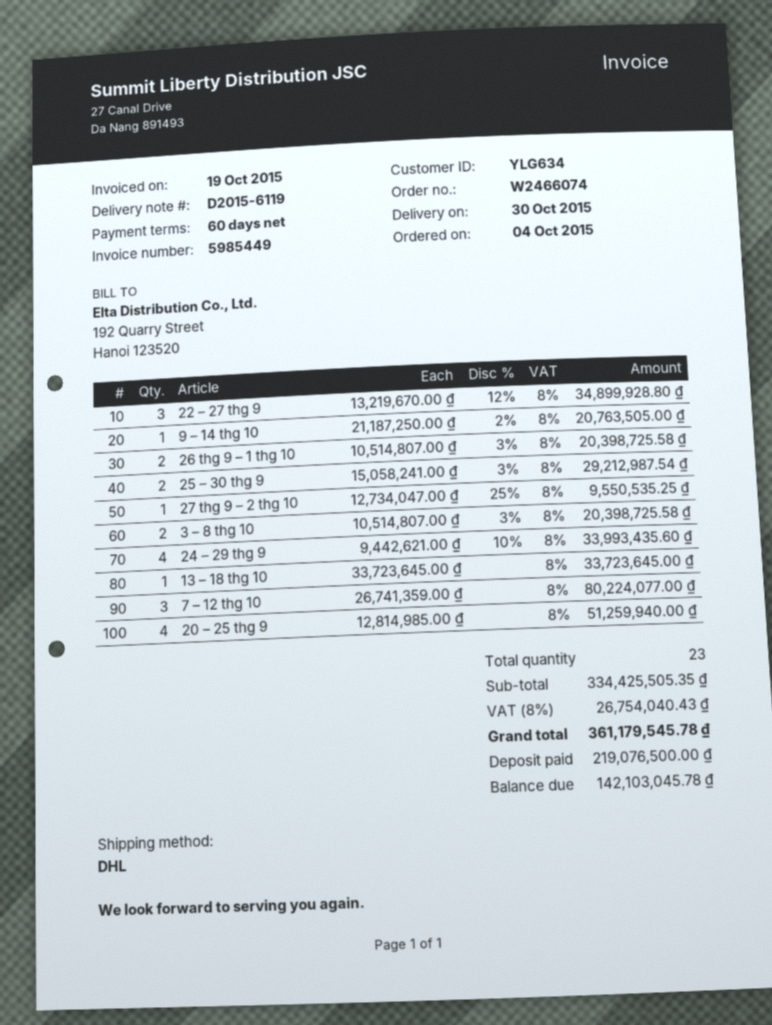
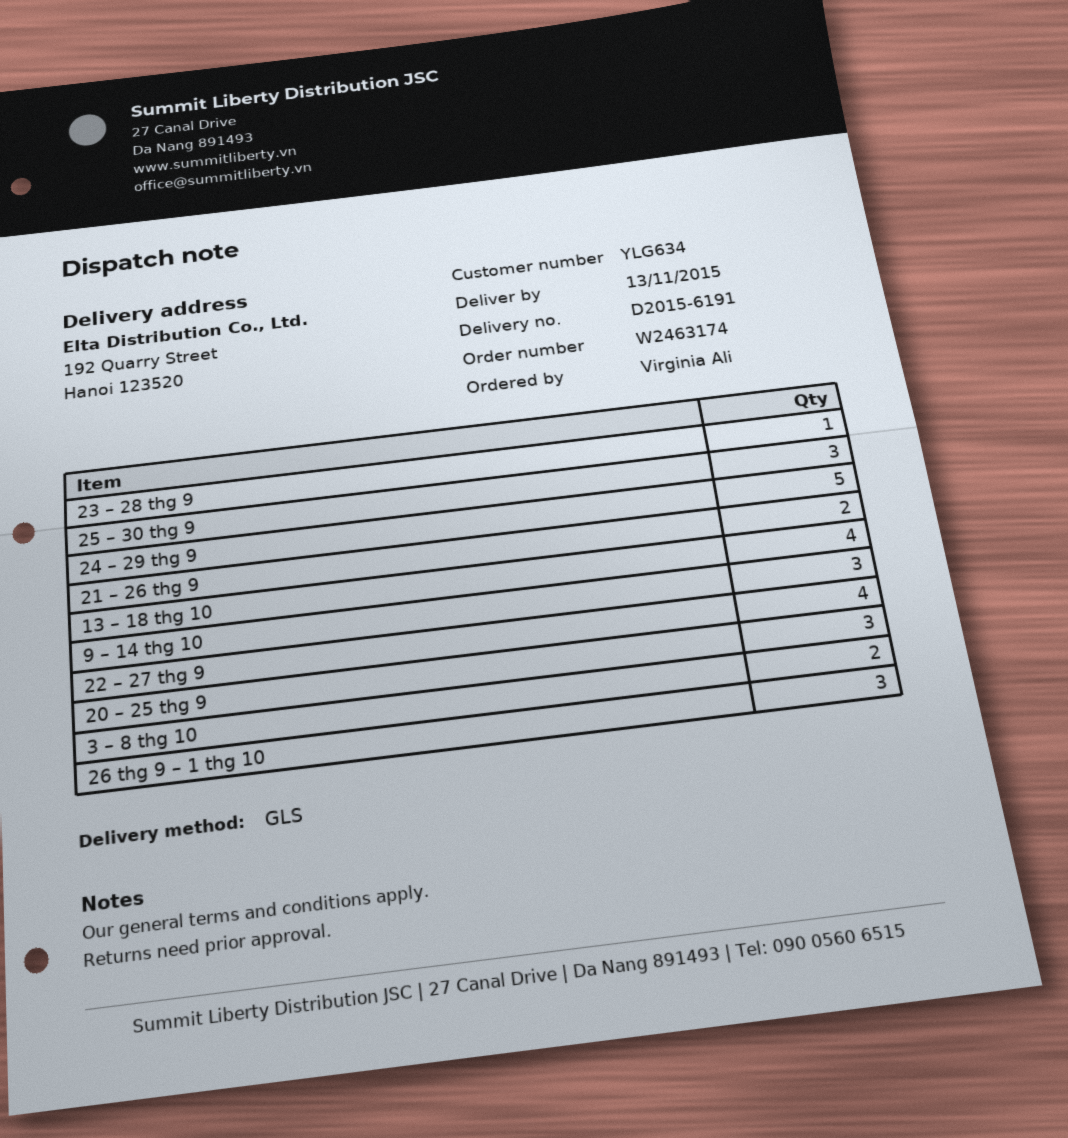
order number: W2466074 -> W2463174
delivery note number: D2015-6119 -> D2015-6191
delivery date: 2015-10-30 -> 2015-11-13
shipping method: DHL -> GLS
22 – 27 thg 9: 3 -> 4
9 – 14 thg 10: 1 -> 3
26 thg 9 – 1 thg 10: 2 -> 3
25 – 30 thg 9: 2 -> 3
27 thg 9 – 2 thg 10: 1 -> none
24 – 29 thg 9: 4 -> 5
13 – 18 thg 10: 1 -> 4
7 – 12 thg 10: 3 -> none
20 – 25 thg 9: 4 -> 3
23 – 28 thg 9: none -> 1
21 – 26 thg 9: none -> 2

